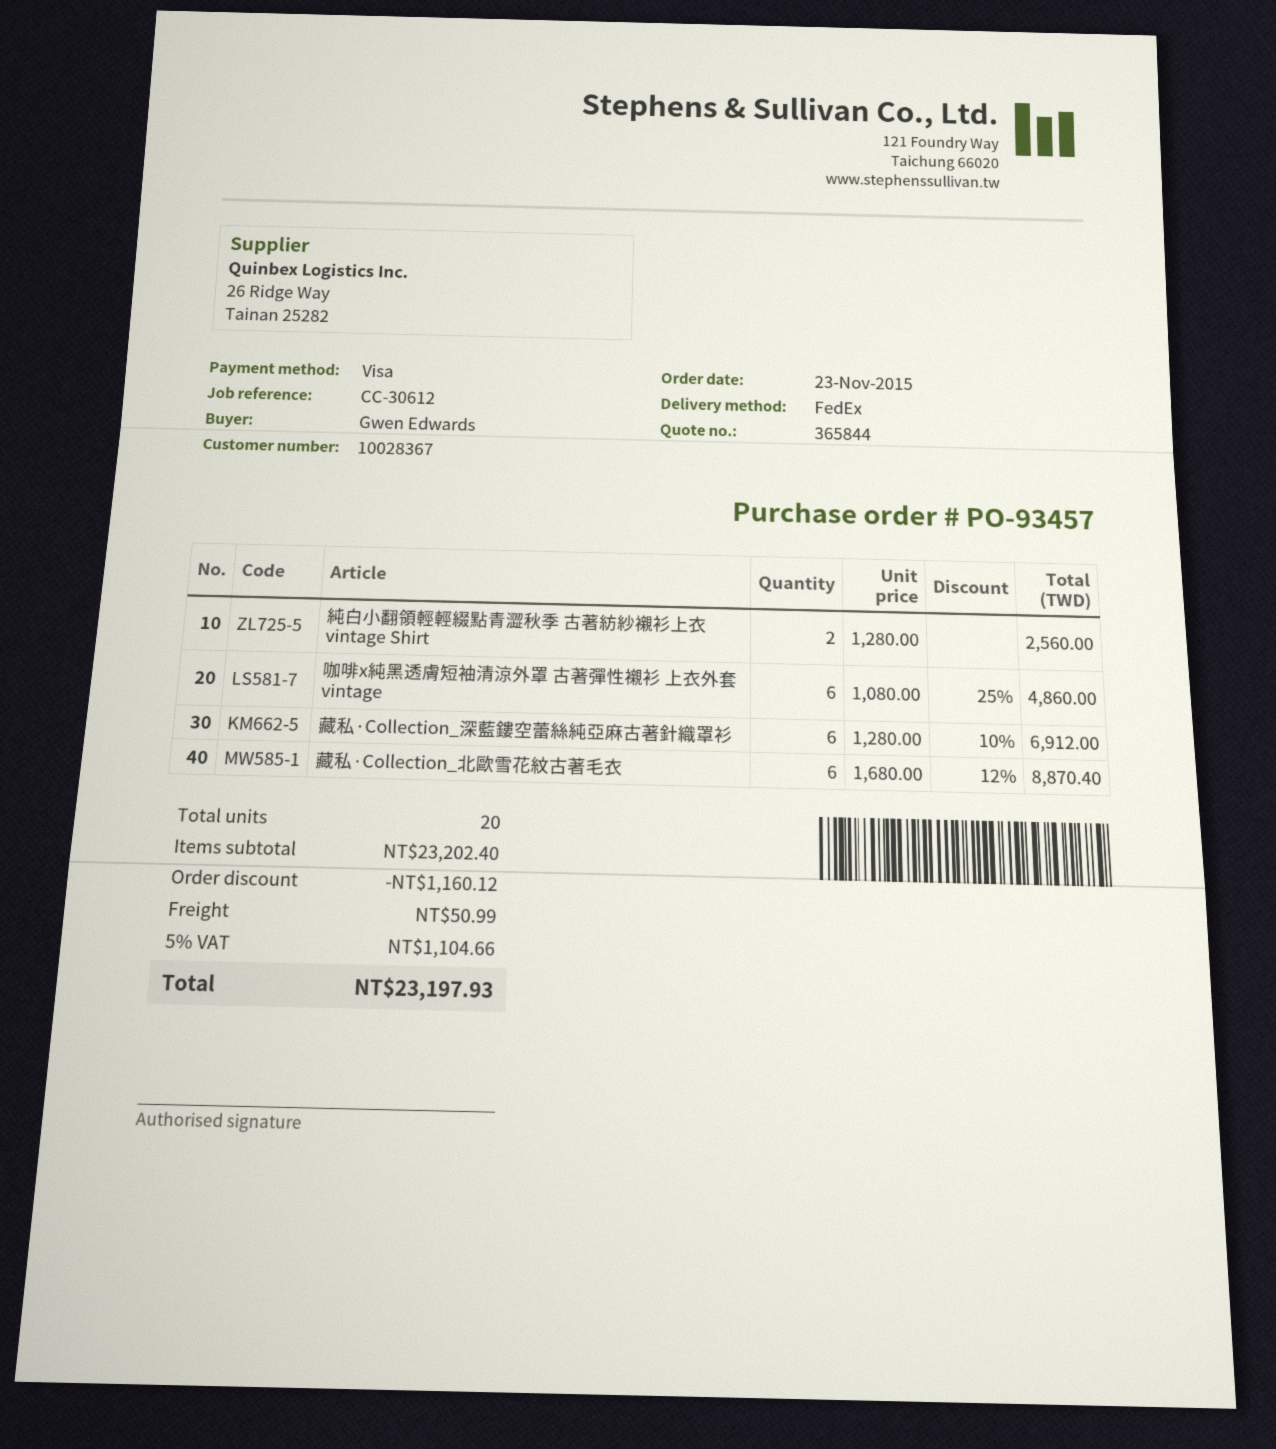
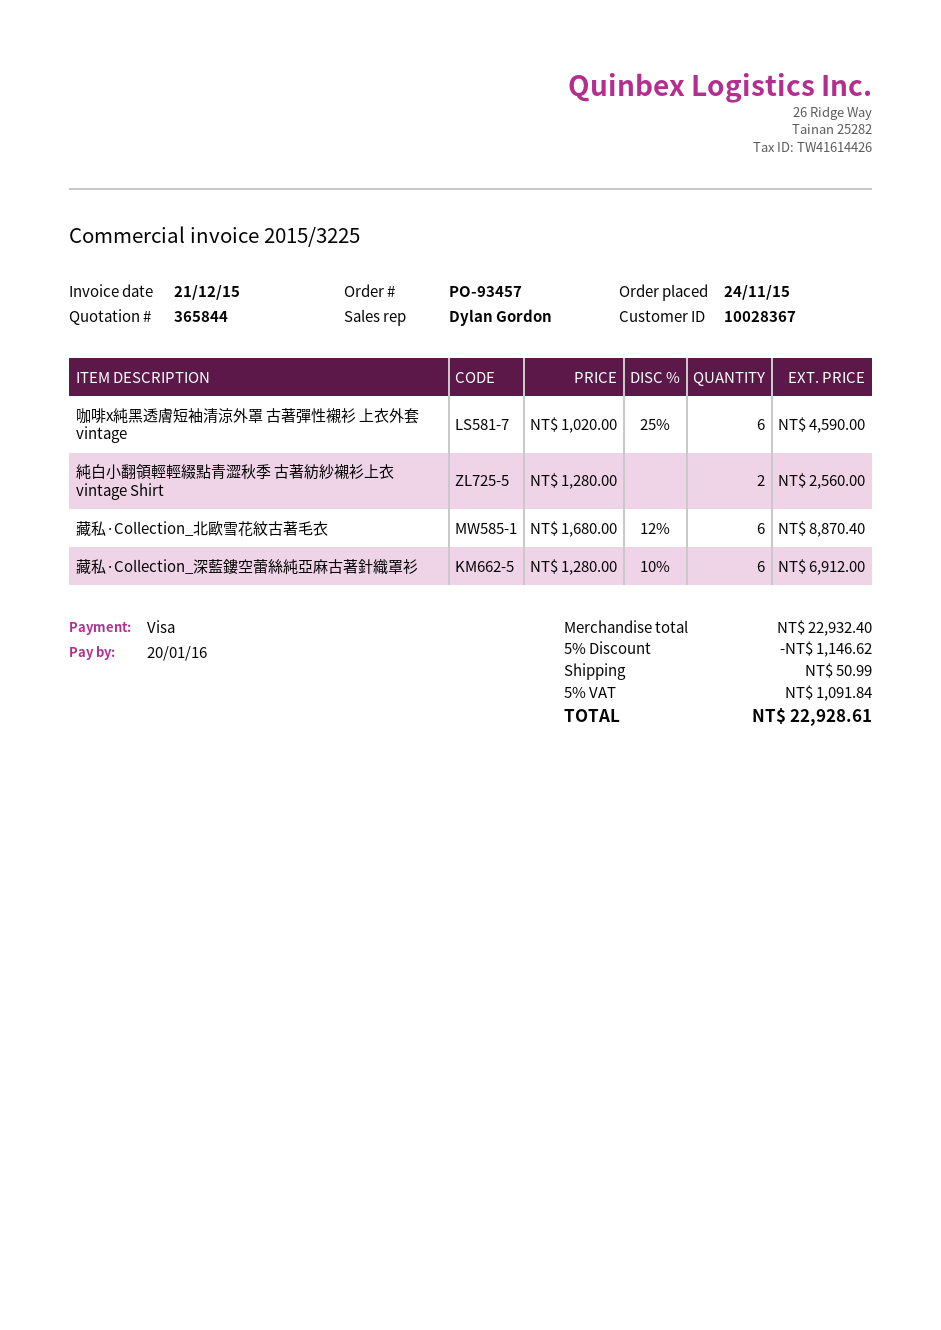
order date: 2015-11-23 -> 2015-11-24
咖啡x純黑透膚短袖清涼外罩 古著彈性襯衫 上衣外套 vintage: 6 x 1080.00 - 25% = 4860.00 -> 6 x 1020.00 - 25% = 4590.00
subtotal: 23202.40 -> 22932.40
discount: 1160.12 -> 1146.62
tax: 5% = 1104.66 -> 5% = 1091.84
total: 23197.93 -> 22928.61

